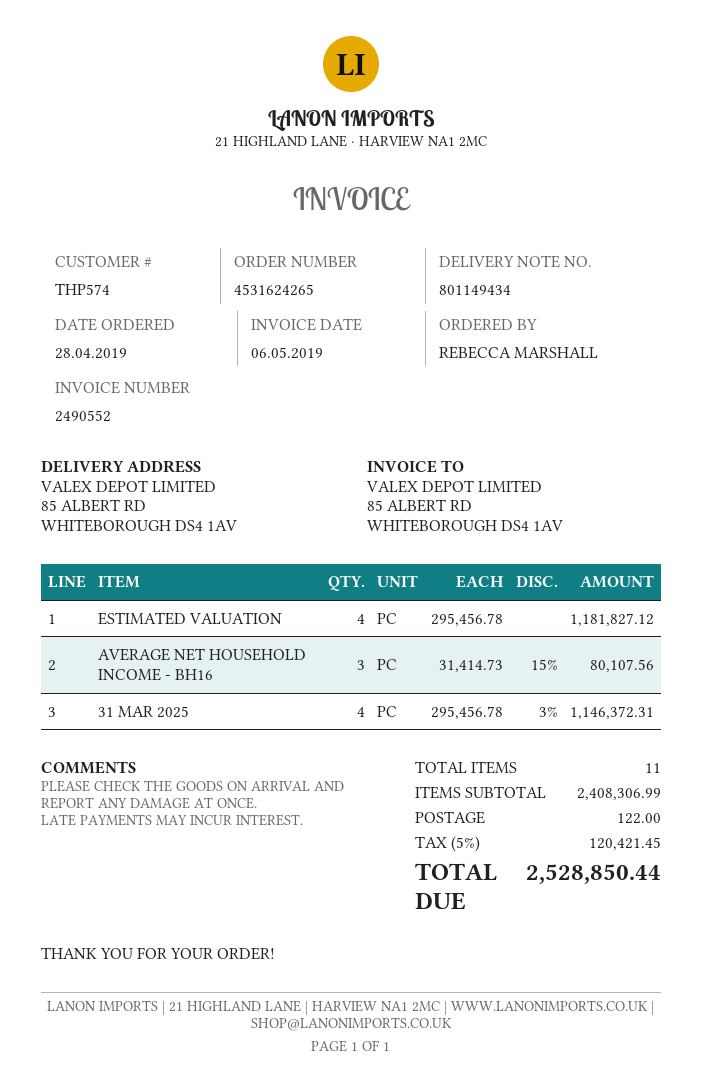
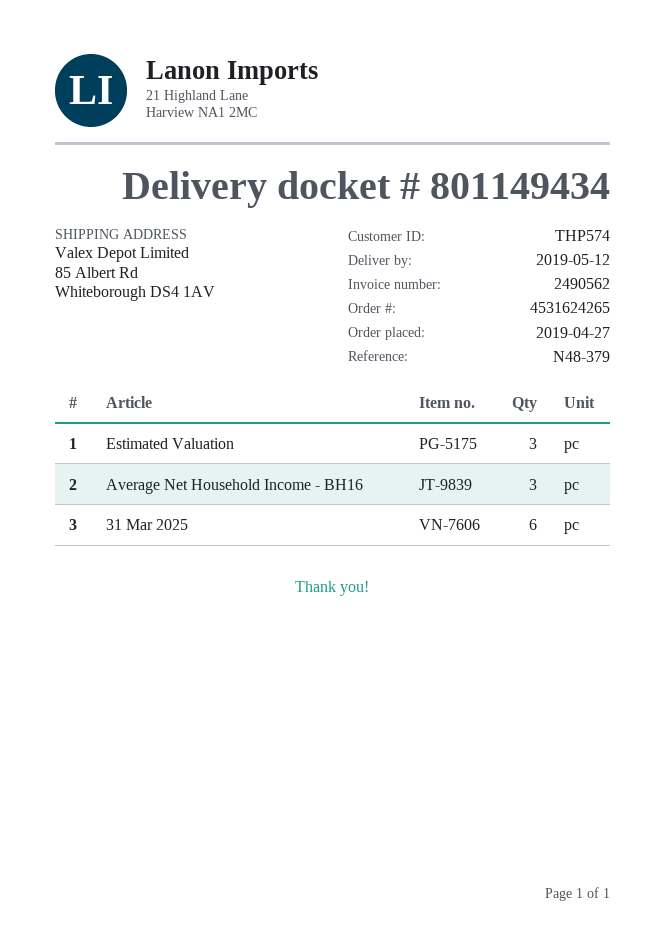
order date: 2019-04-28 -> 2019-04-27
invoice number: 2490552 -> 2490562
ESTIMATED VALUATION: 4 -> 3
31 MAR 2025: 4 -> 6

